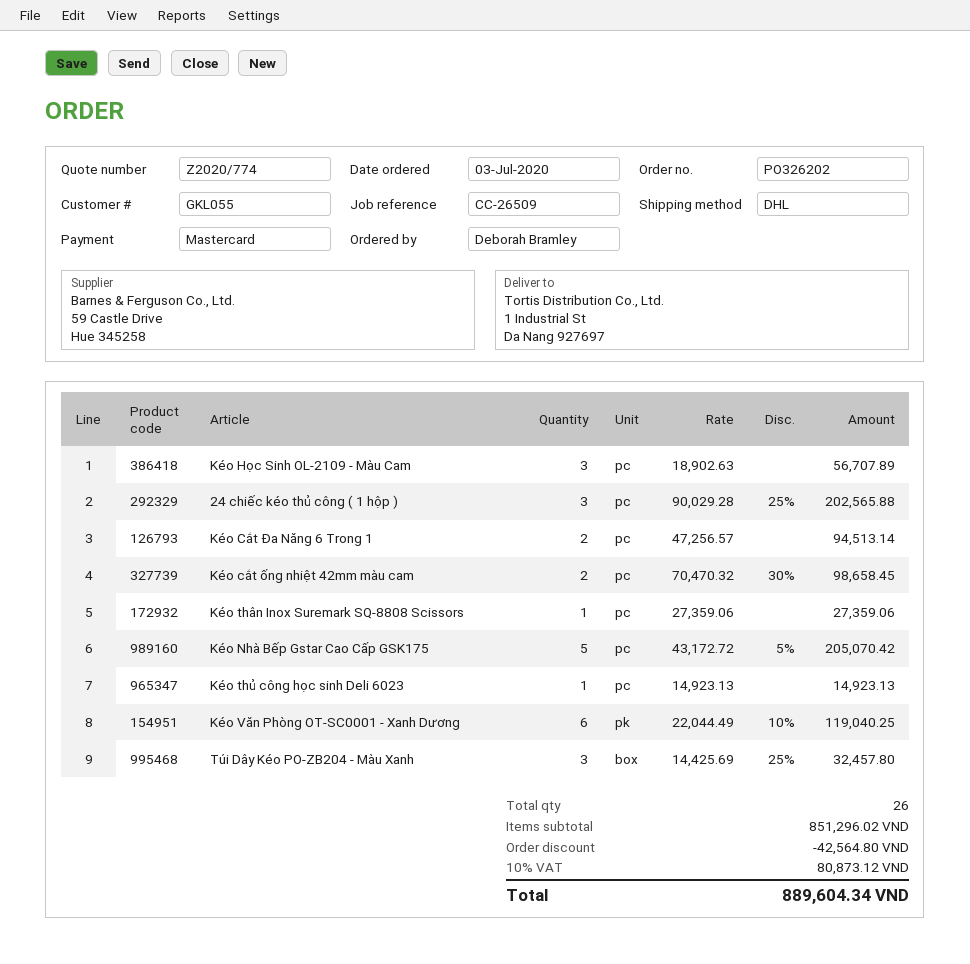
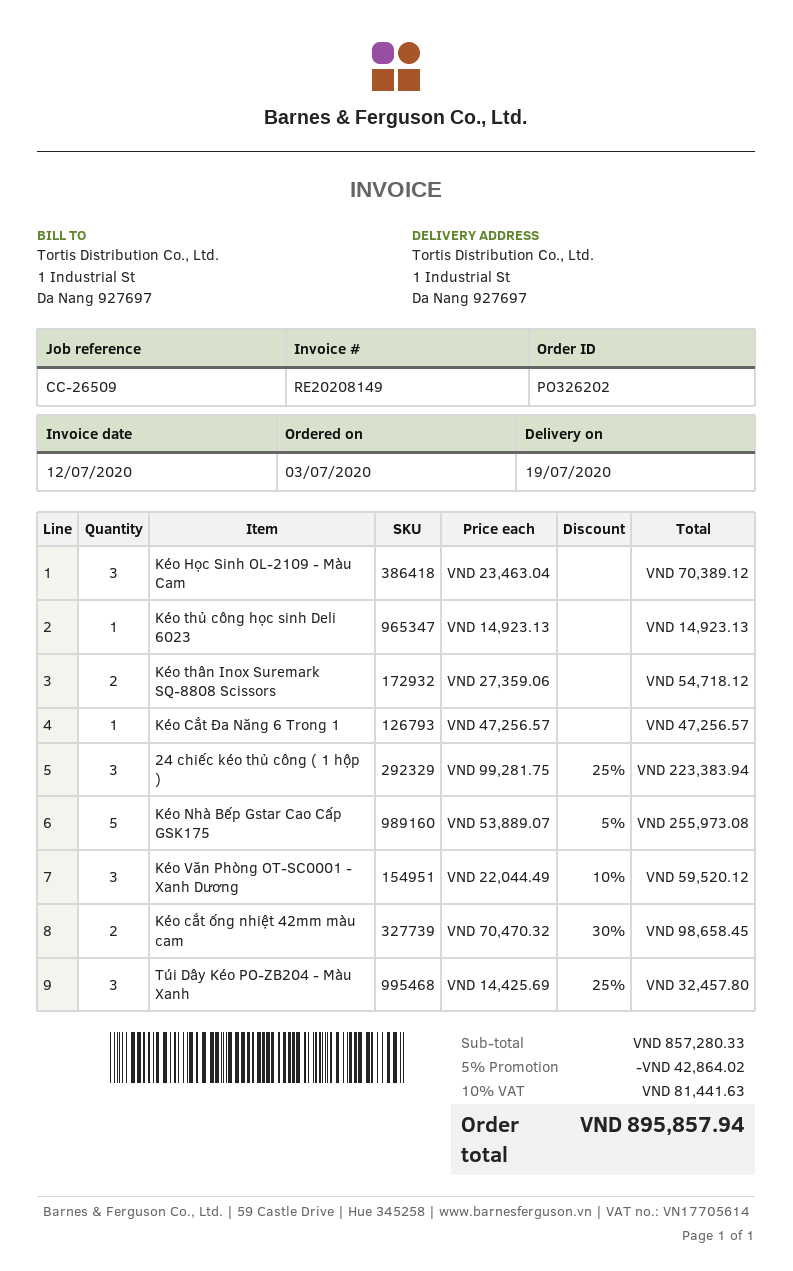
Kéo Học Sinh OL-2109 - Màu Cam: 3 x 18902.63 = 56707.89 -> 3 x 23463.04 = 70389.12
24 chiếc kéo thủ công ( 1 hộp ): 3 x 90029.28 - 25% = 202565.88 -> 3 x 99281.75 - 25% = 223383.94
Kéo Cắt Đa Năng 6 Trong 1: 2 x 47256.57 = 94513.14 -> 1 x 47256.57 = 47256.57
Kéo thân Inox Suremark SQ-8808 Scissors: 1 x 27359.06 = 27359.06 -> 2 x 27359.06 = 54718.12
Kéo Nhà Bếp Gstar Cao Cấp GSK175: 5 x 43172.72 - 5% = 205070.42 -> 5 x 53889.07 - 5% = 255973.08
Kéo Văn Phòng OT-SC0001 - Xanh Dương: 6 x 22044.49 - 10% = 119040.25 -> 3 x 22044.49 - 10% = 59520.12
subtotal: 851296.02 -> 857280.33
discount: 42564.80 -> 42864.02
tax: 10% = 80873.12 -> 10% = 81441.63
total: 889604.34 -> 895857.94

